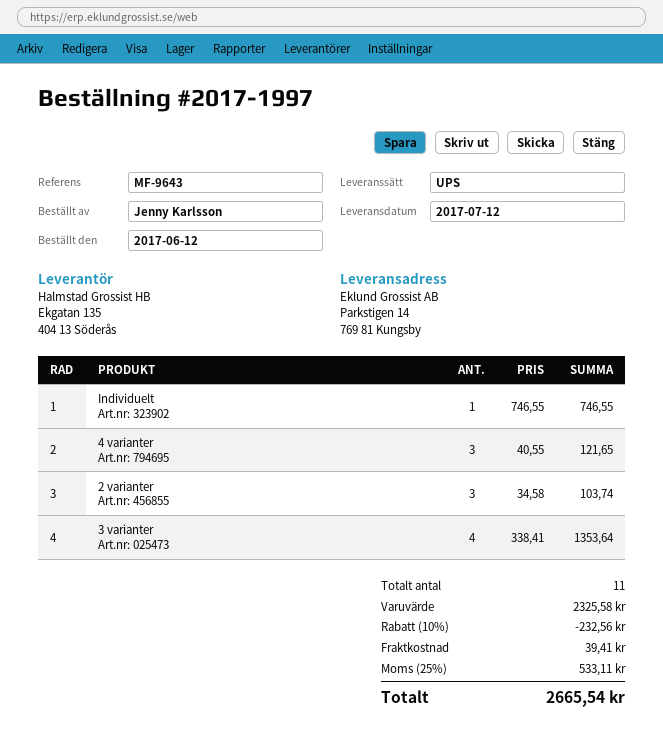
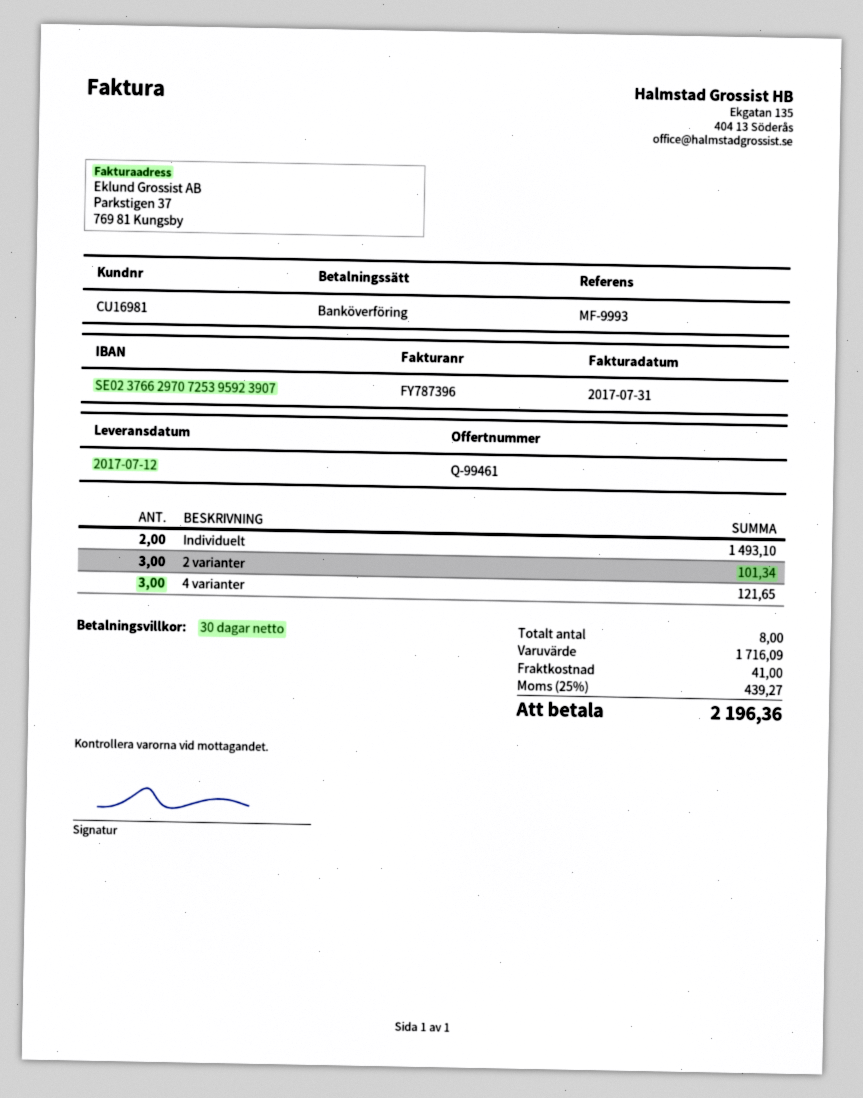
reference: MF-9643 -> MF-9993
Individuelt: 1 for 746.55 -> 2 for 1493.10
2 varianter: 3 for 103.74 -> 3 for 101.34
3 varianter: 4 for 1353.64 -> none
total quantity: 11 -> 8
subtotal: 2325.58 -> 1716.09
discount: 10% = 232.56 -> none
shipping: 39.41 -> 41.00
tax: 25% = 533.11 -> 25% = 439.27
total: 2665.54 -> 2196.36

